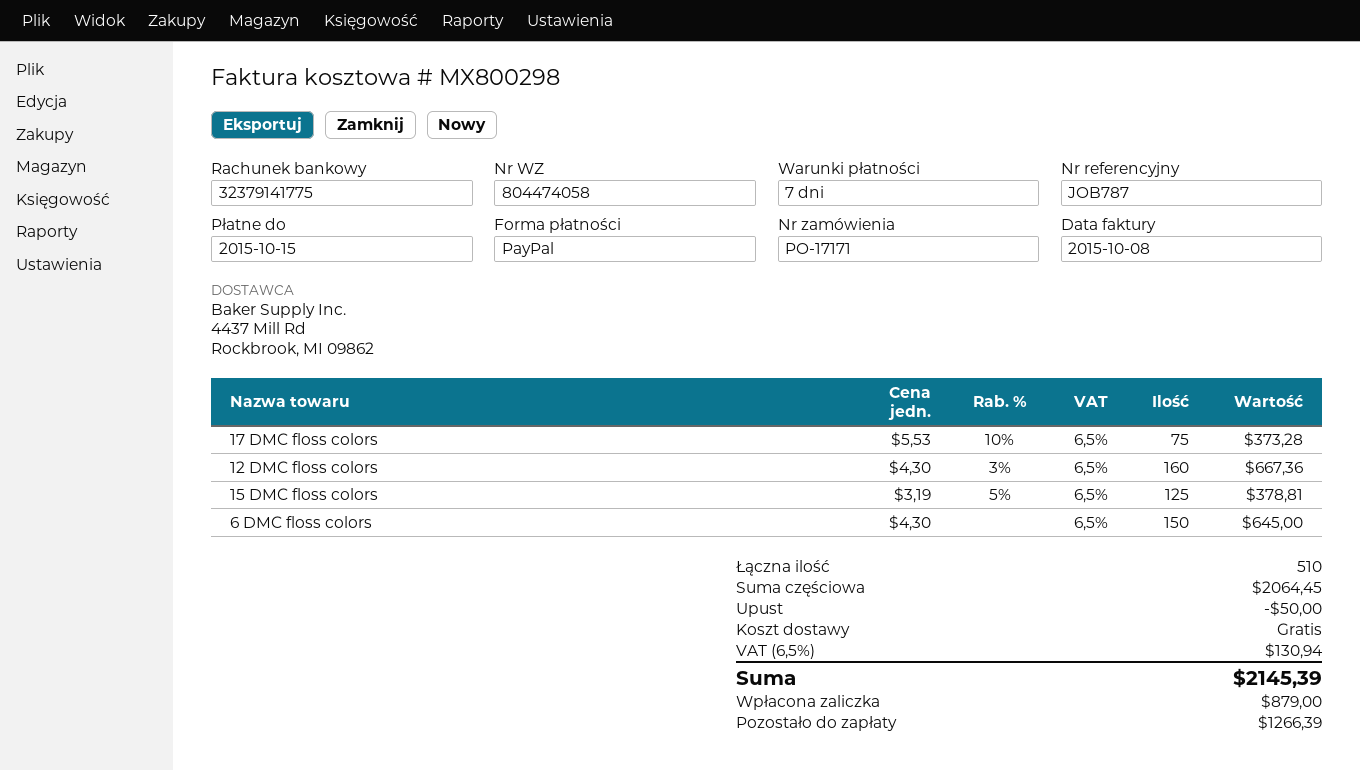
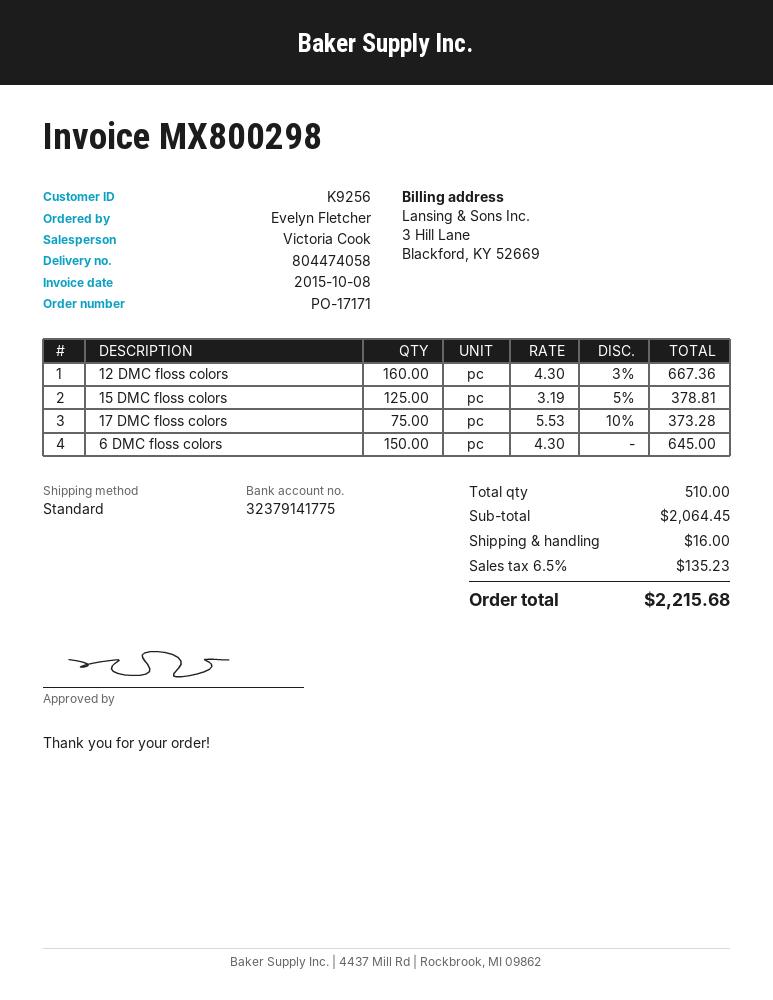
discount: 50.00 -> none
shipping: 0.00 -> 16.00
tax: 6.5% = 130.94 -> 6.5% = 135.23
total: 2145.39 -> 2215.68

